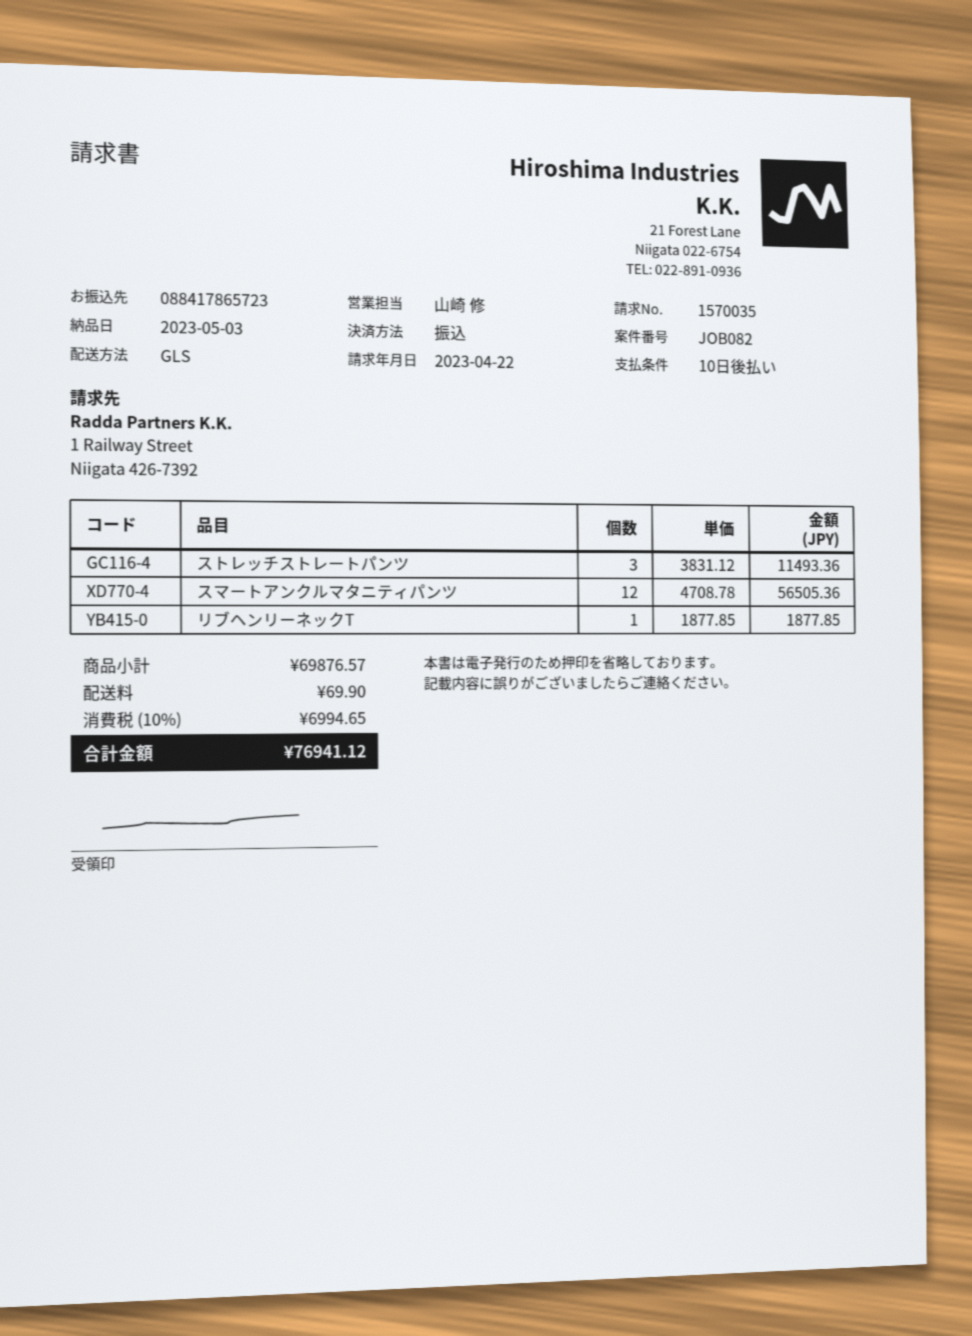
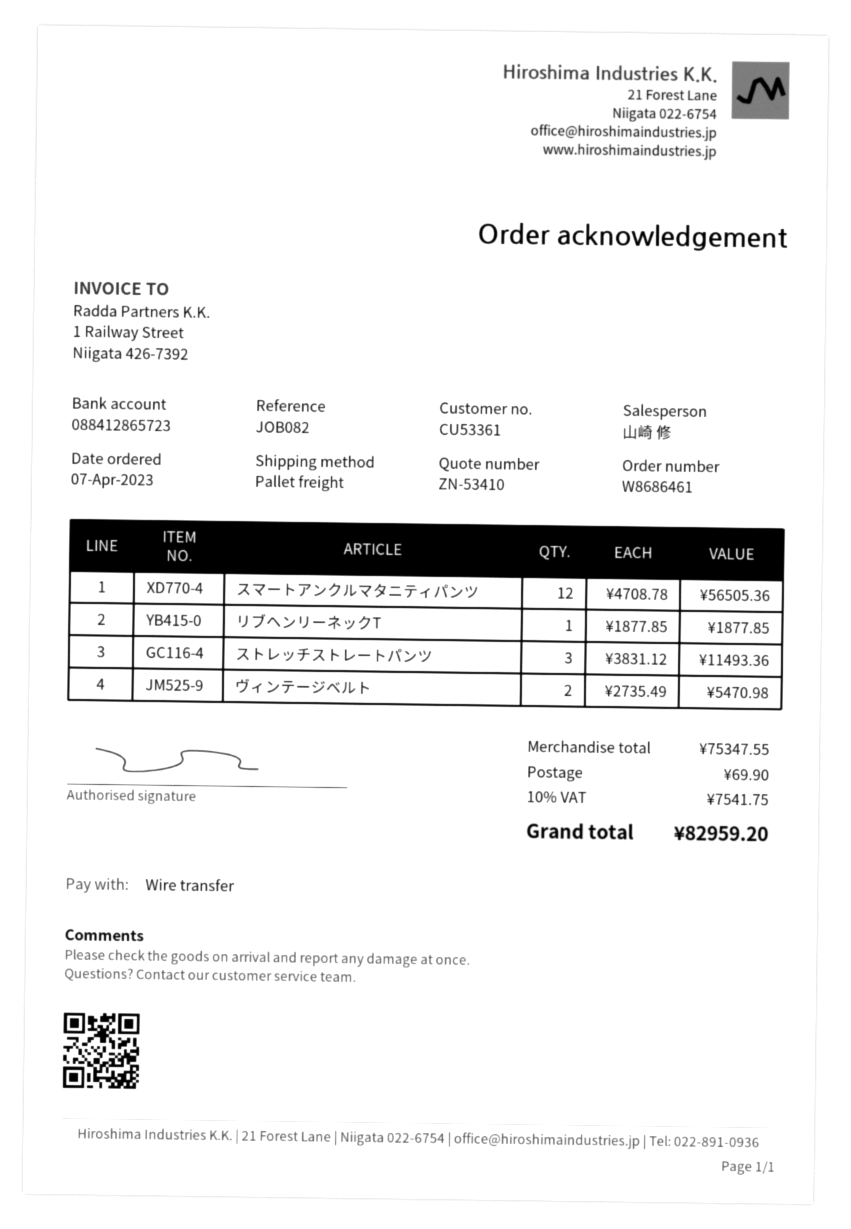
bank account: 088417865723 -> 088412865723
shipping method: GLS -> pallet freight
ヴィンテージベルト: none -> 2 x 2735.49 = 5470.98
subtotal: 69876.57 -> 75347.55
tax: 10% = 6994.65 -> 10% = 7541.75
total: 76941.12 -> 82959.20

